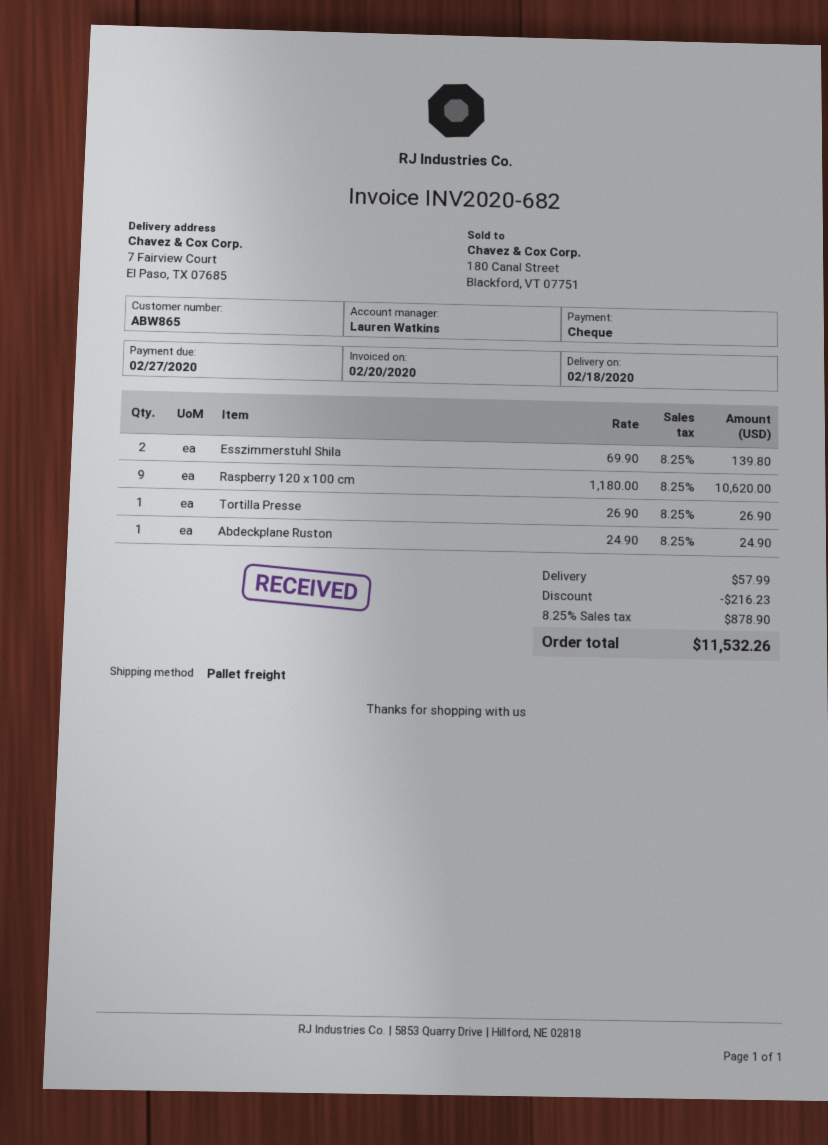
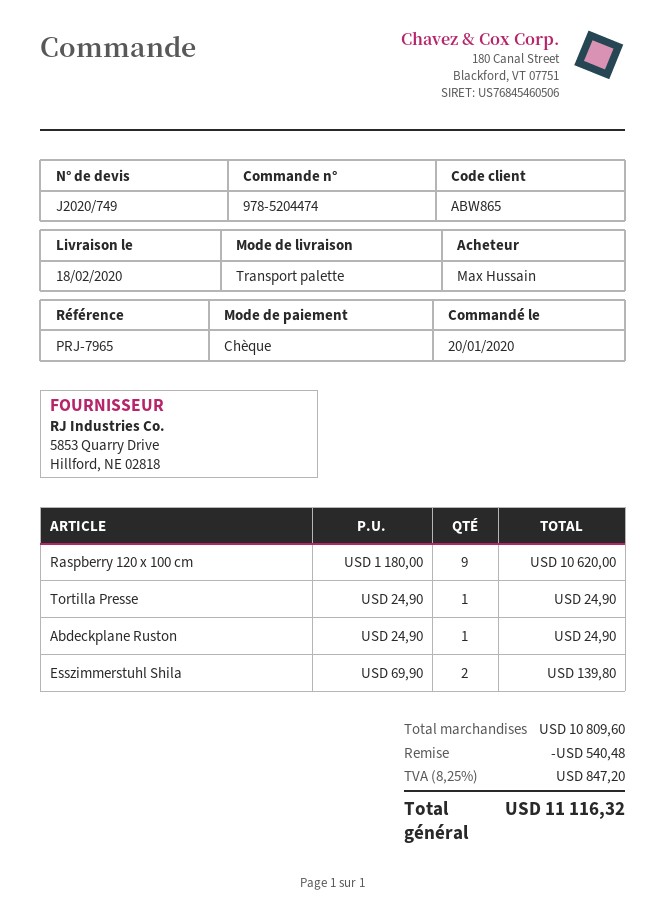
Tortilla Presse: 1 x 26.90 = 26.90 -> 1 x 24.90 = 24.90
discount: 216.23 -> 540.48
shipping: 57.99 -> none
tax: 8.25% = 878.90 -> 8.25% = 847.20
total: 11532.26 -> 11116.32

